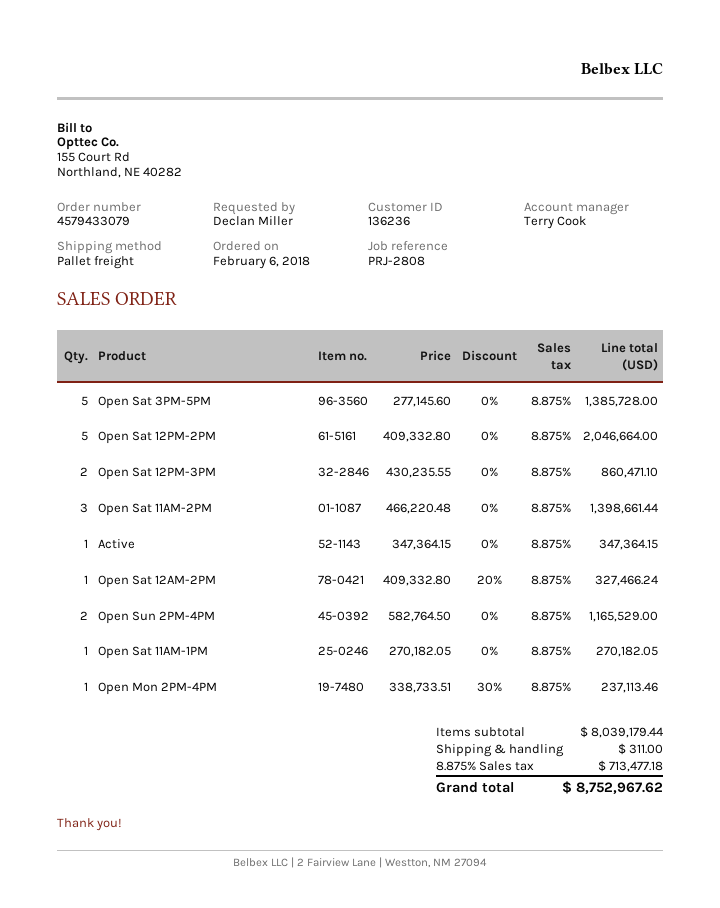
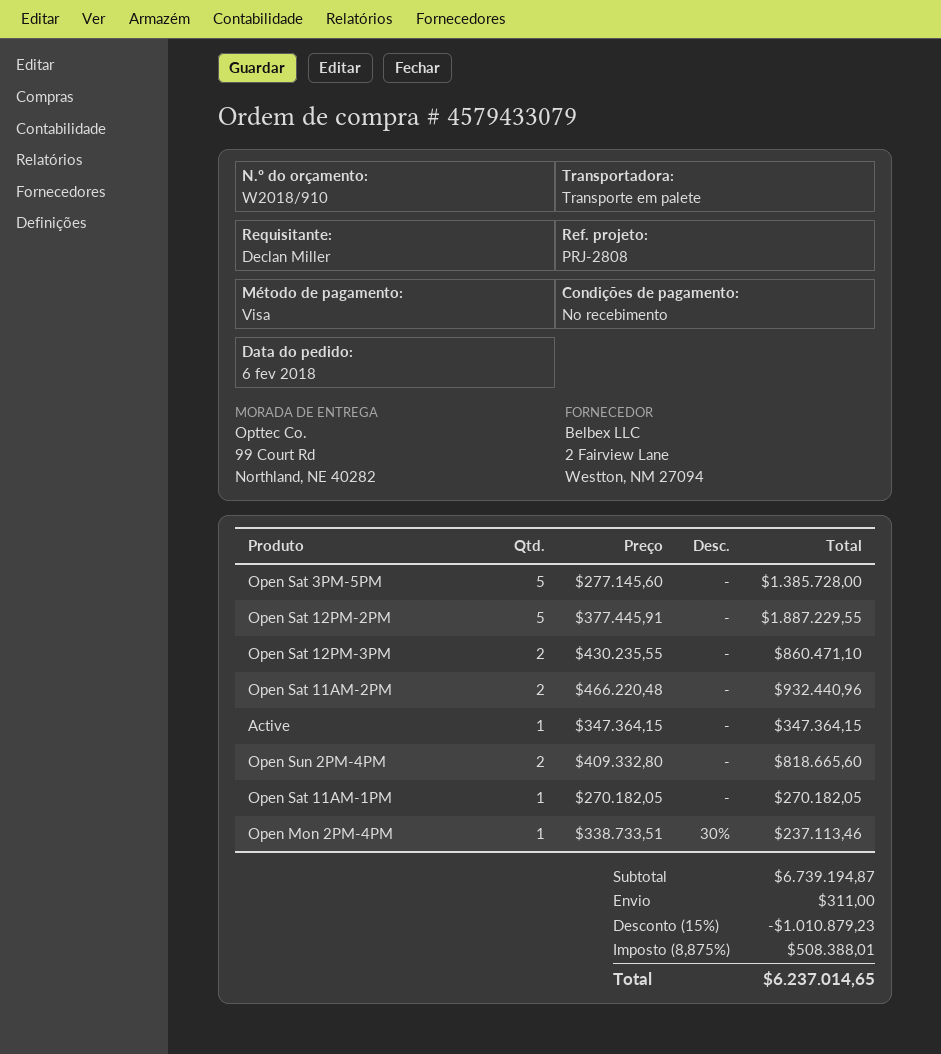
Open Sat 12PM-2PM: 5 x 409332.80 = 2046664.00 -> 5 x 377445.91 = 1887229.55
Open Sat 11AM-2PM: 3 x 466220.48 = 1398661.44 -> 2 x 466220.48 = 932440.96
Open Sat 12AM-2PM: 1 x 409332.80 - 20% = 327466.24 -> none
Open Sun 2PM-4PM: 2 x 582764.50 = 1165529.00 -> 2 x 409332.80 = 818665.60
subtotal: 8039179.44 -> 6739194.87
discount: none -> 15% = 1010879.23
tax: 8.875% = 713477.18 -> 8.875% = 508388.01
total: 8752967.62 -> 6237014.65

